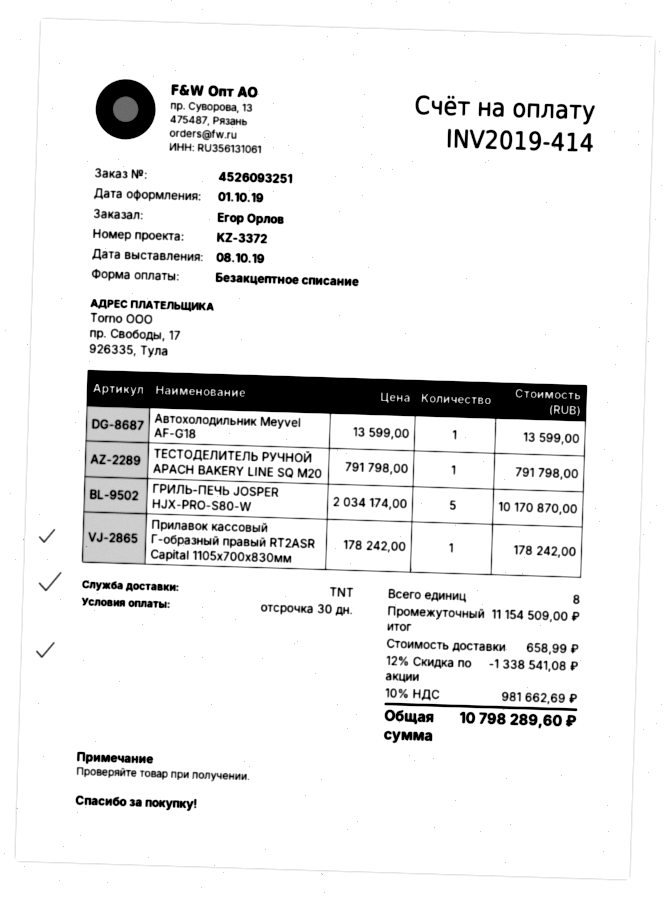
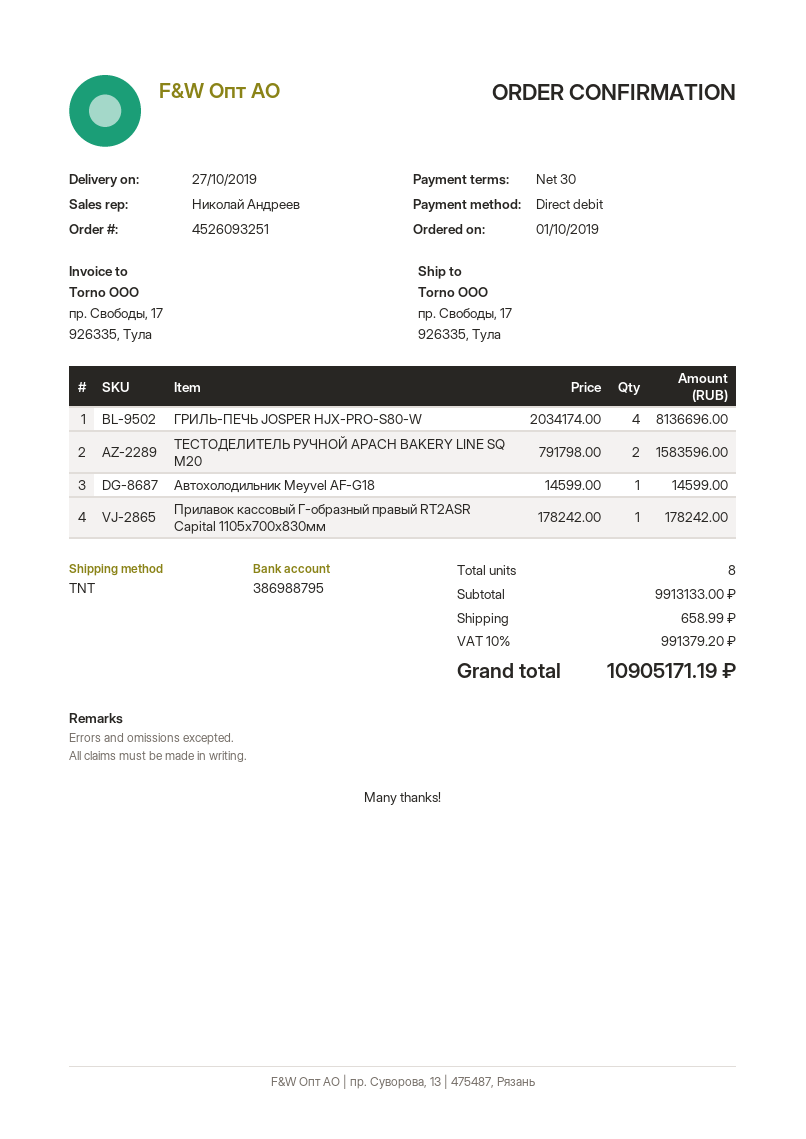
Автохолодильник Meyvel AF-G18: 1 x 13599.00 = 13599.00 -> 1 x 14599.00 = 14599.00
ТЕСТОДЕЛИТЕЛЬ РУЧНОЙ APACH BAKERY LINE SQ M20: 1 x 791798.00 = 791798.00 -> 2 x 791798.00 = 1583596.00
ГРИЛЬ-ПЕЧЬ JOSPER HJX-PRO-S80-W: 5 x 2034174.00 = 10170870.00 -> 4 x 2034174.00 = 8136696.00
subtotal: 11154509.00 -> 9913133.00
discount: 12% = 1338541.08 -> none
tax: 10% = 981662.69 -> 10% = 991379.20
total: 10798289.60 -> 10905171.19

